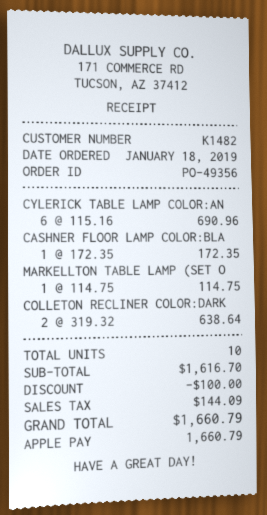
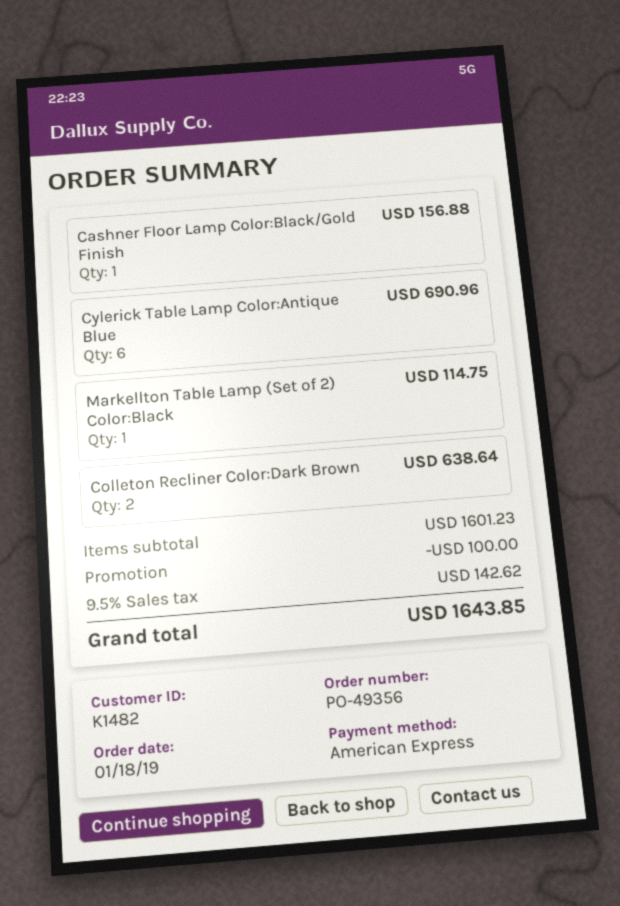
payment method: Apple Pay -> American Express
CASHNER FLOOR LAMP COLOR:BLA: 1 for 172.35 -> 1 for 156.88
subtotal: 1616.70 -> 1601.23
tax: 144.09 -> 142.62
total: 1660.79 -> 1643.85

